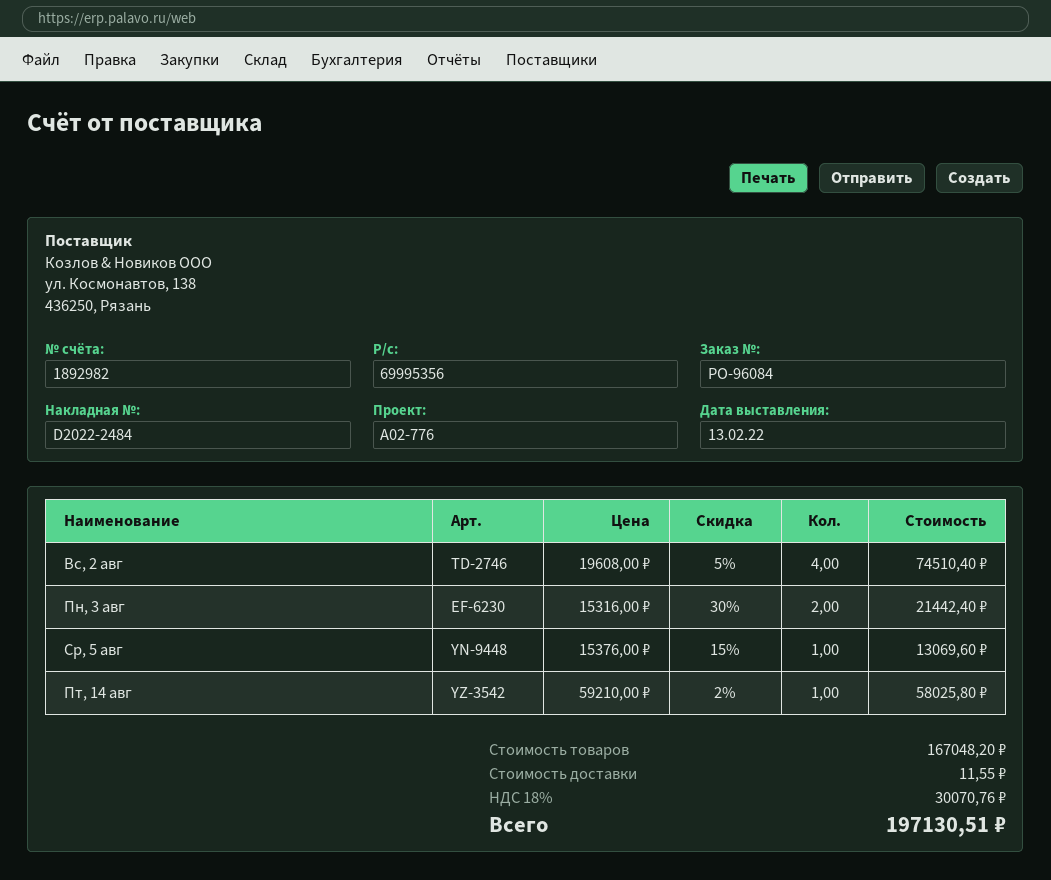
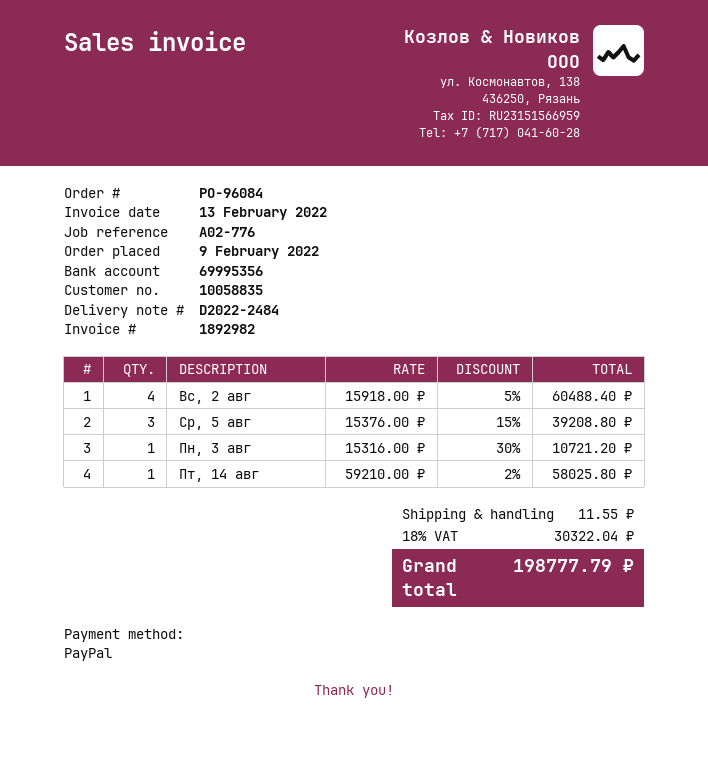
Вс, 2 авг: 4 x 19608.00 - 5% = 74510.40 -> 4 x 15918.00 - 5% = 60488.40
Пн, 3 авг: 2 x 15316.00 - 30% = 21442.40 -> 1 x 15316.00 - 30% = 10721.20
Ср, 5 авг: 1 x 15376.00 - 15% = 13069.60 -> 3 x 15376.00 - 15% = 39208.80
tax: 18% = 30070.76 -> 18% = 30322.04
total: 197130.51 -> 198777.79

